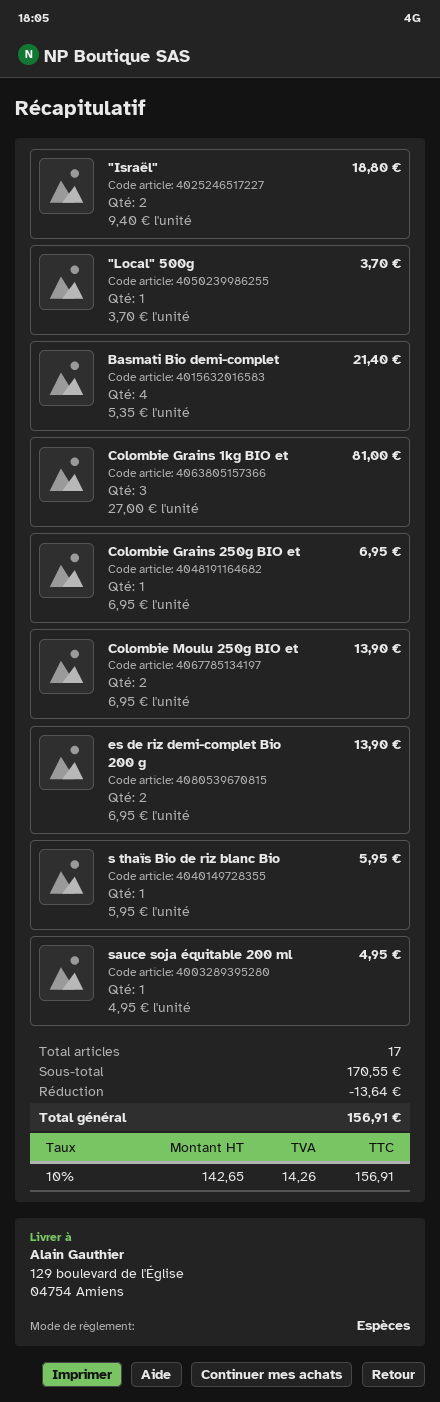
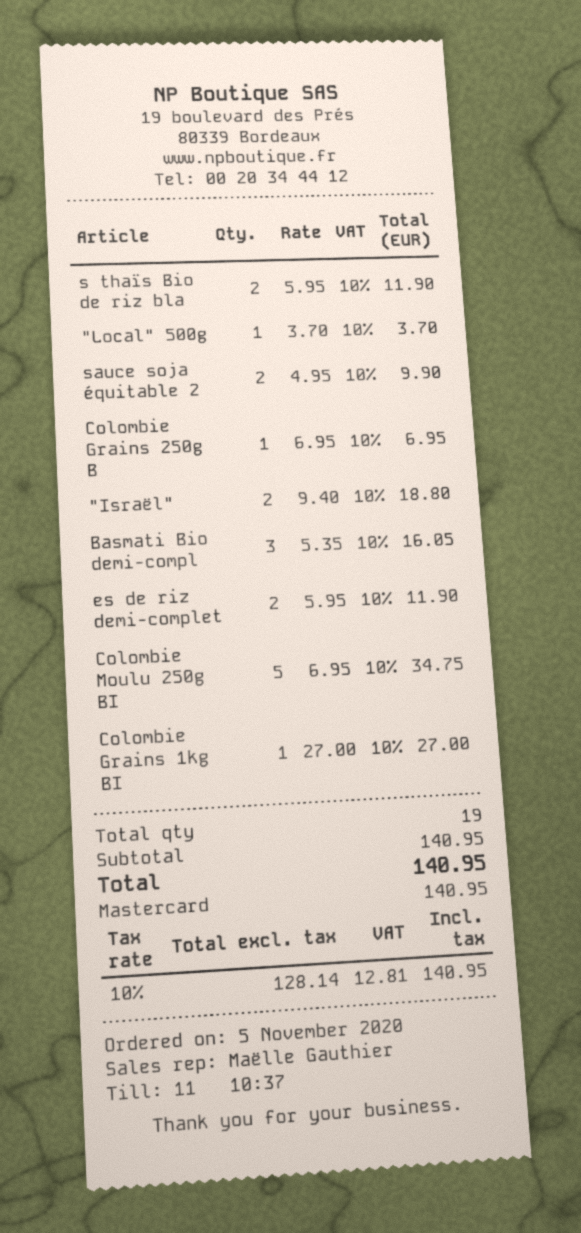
payment method: cash -> Mastercard
Basmati Bio demi-complet: 4 x 5.35 = 21.40 -> 3 x 5.35 = 16.05
Colombie Grains 1kg BIO et: 3 x 27.00 = 81.00 -> 1 x 27.00 = 27.00
Colombie Moulu 250g BIO et: 2 x 6.95 = 13.90 -> 5 x 6.95 = 34.75
es de riz demi-complet Bio 200 g: 2 x 6.95 = 13.90 -> 2 x 5.95 = 11.90
s thaïs Bio de riz blanc Bio: 1 x 5.95 = 5.95 -> 2 x 5.95 = 11.90
sauce soja équitable 200 ml: 1 x 4.95 = 4.95 -> 2 x 4.95 = 9.90
total quantity: 17 -> 19
subtotal: 170.55 -> 140.95
discount: 13.64 -> none
net: 142.65 -> 128.14
tax: 10% = 14.26 -> 10% = 12.81
total: 156.91 -> 140.95

